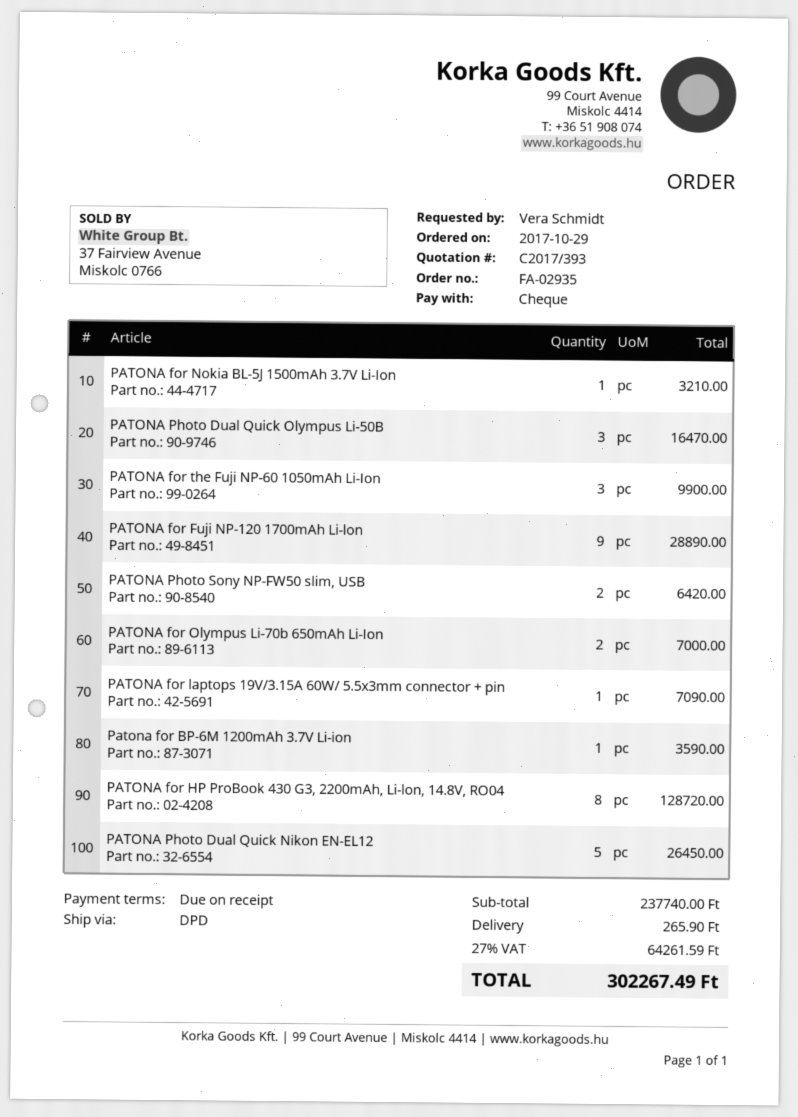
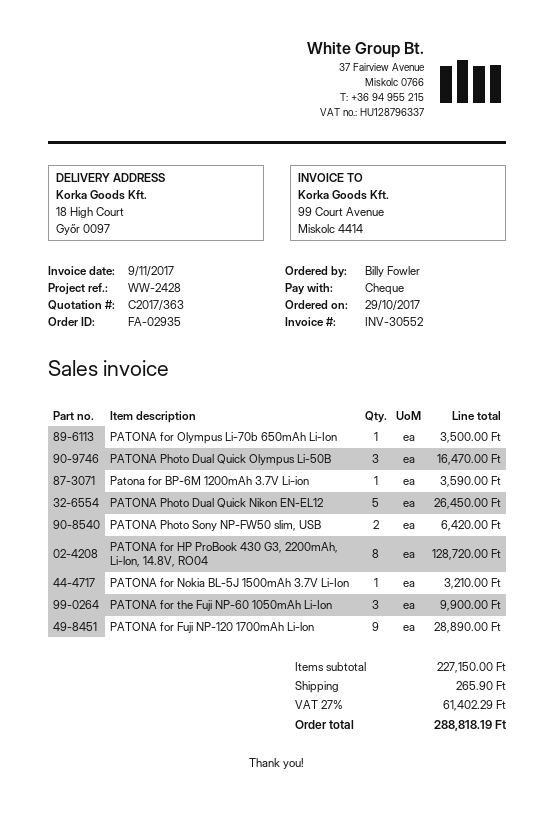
quote number: C2017/393 -> C2017/363
ordered by: Vera Schmidt -> Billy Fowler
PATONA for Olympus Li-70b 650mAh Li-Ion: 2 for 7000.00 -> 1 for 3500.00
PATONA for laptops 19V/3.15A 60W/ 5.5x3mm connector + pin: 1 for 7090.00 -> none
subtotal: 237740.00 -> 227150.00
tax: 27% = 64261.59 -> 27% = 61402.29
total: 302267.49 -> 288818.19

